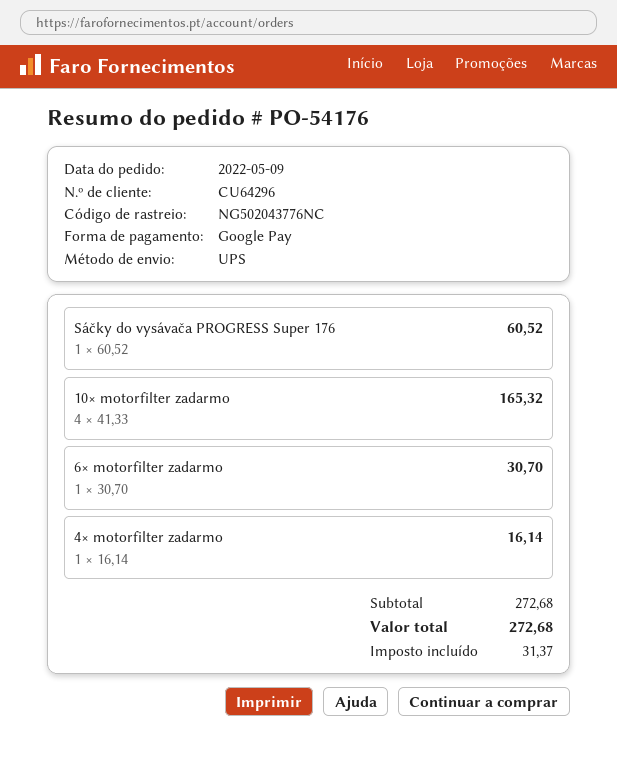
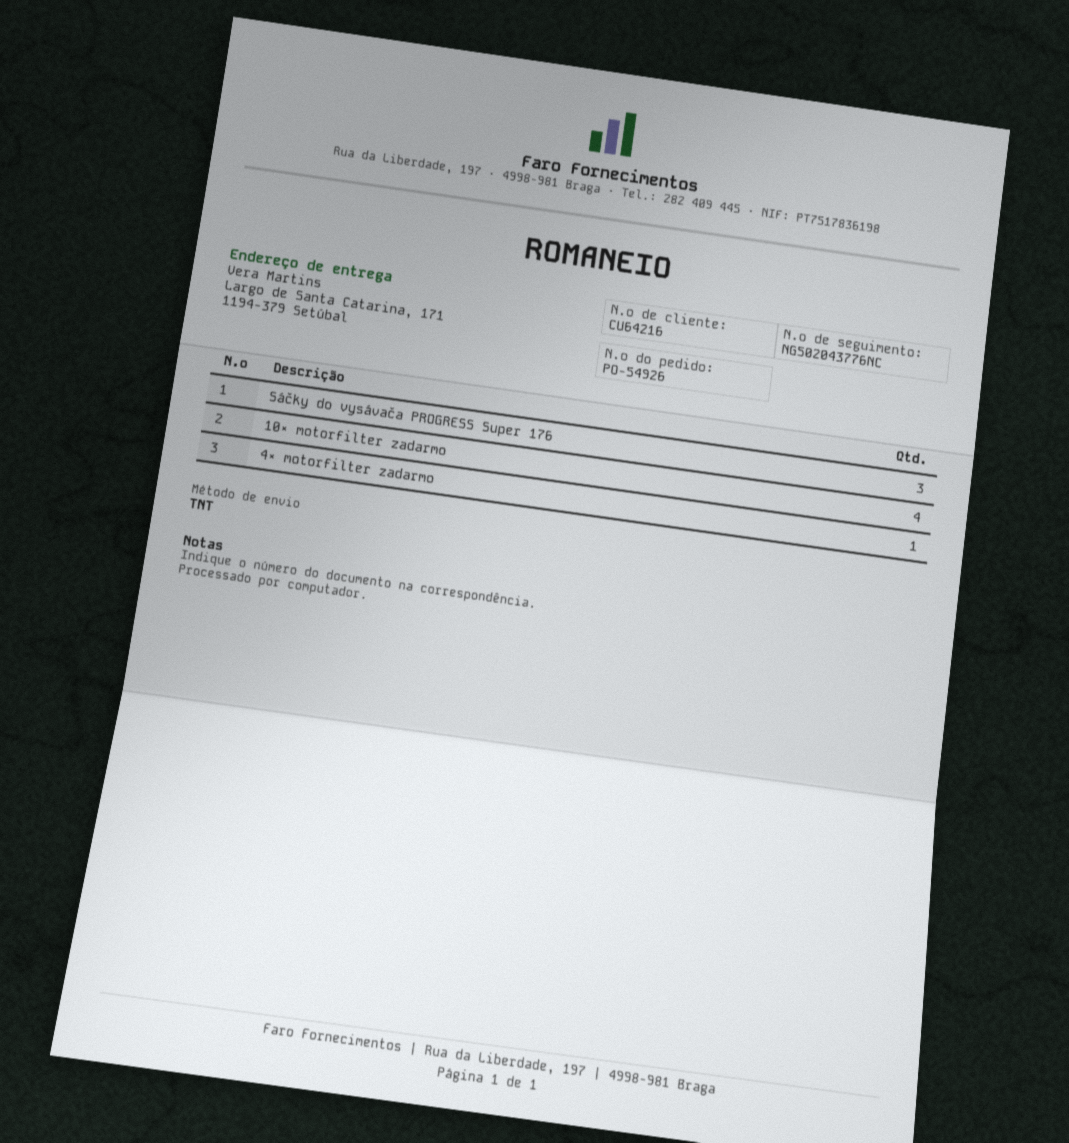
order number: PO-54176 -> PO-54926
customer number: CU64296 -> CU64216
shipping method: UPS -> TNT
Sáčky do vysávača PROGRESS Super 176: 1 -> 3
6× motorfilter zadarmo: 1 -> none

